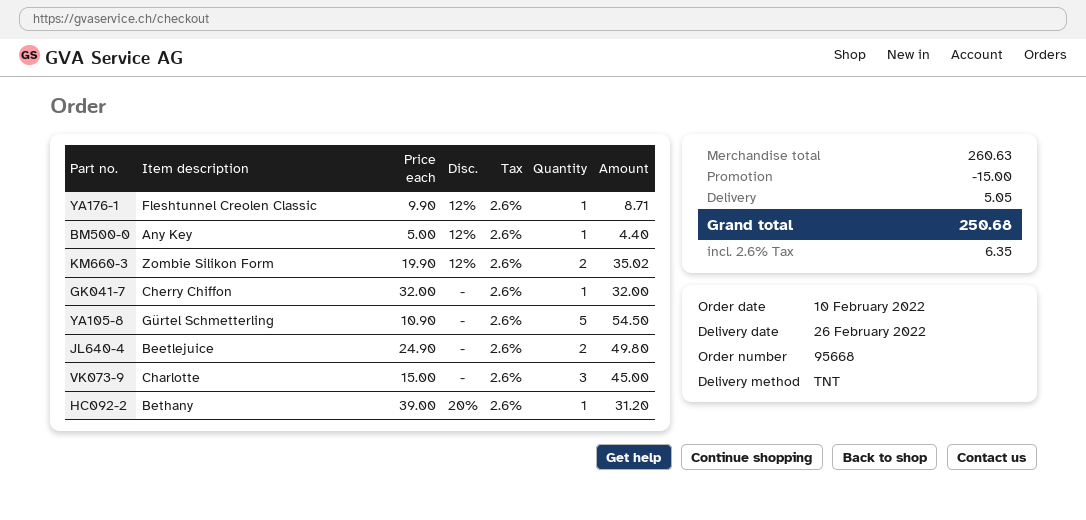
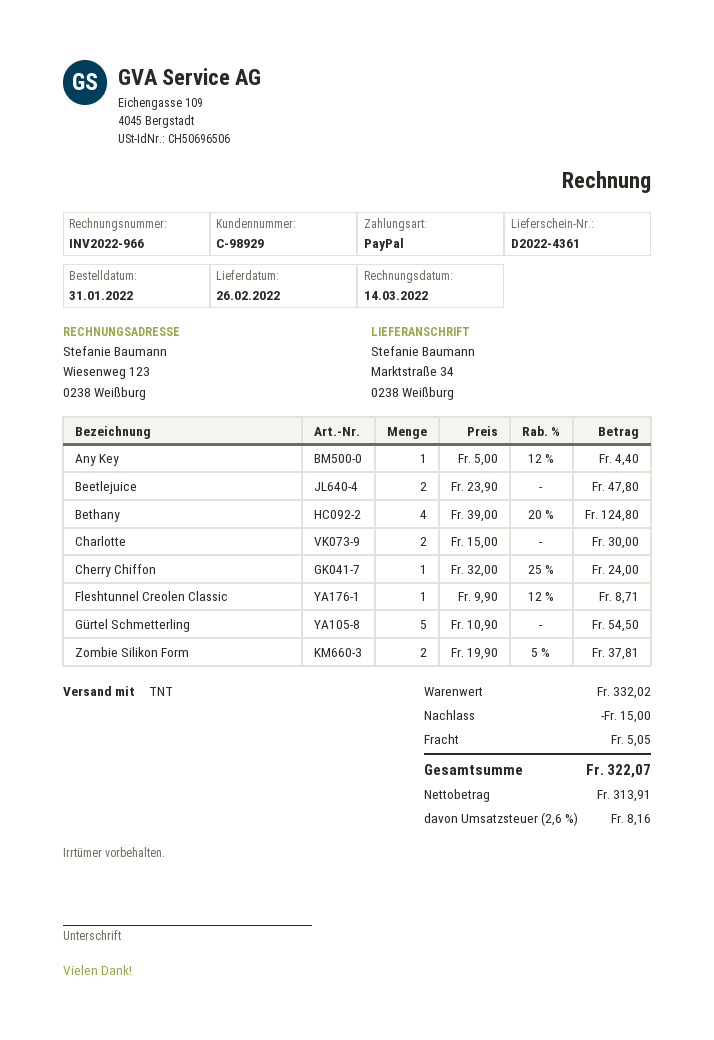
order date: 2022-02-10 -> 2022-01-31
Zombie Silikon Form: 2 x 19.90 - 12% = 35.02 -> 2 x 19.90 - 5% = 37.81
Cherry Chiffon: 1 x 32.00 = 32.00 -> 1 x 32.00 - 25% = 24.00
Beetlejuice: 2 x 24.90 = 49.80 -> 2 x 23.90 = 47.80
Charlotte: 3 x 15.00 = 45.00 -> 2 x 15.00 = 30.00
Bethany: 1 x 39.00 - 20% = 31.20 -> 4 x 39.00 - 20% = 124.80
subtotal: 260.63 -> 332.02
tax: 2.6% = 6.35 -> 2.6% = 8.16
total: 250.68 -> 322.07

